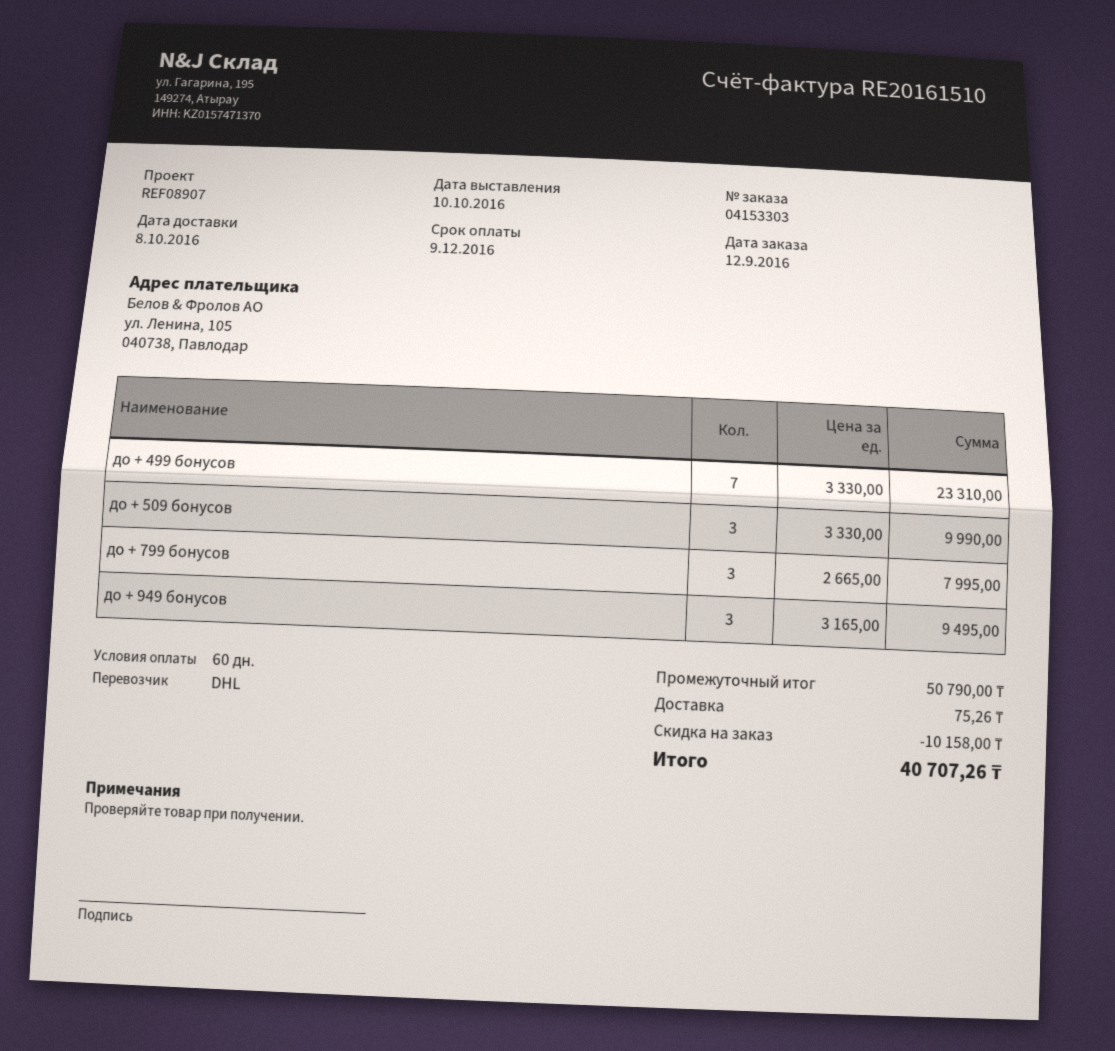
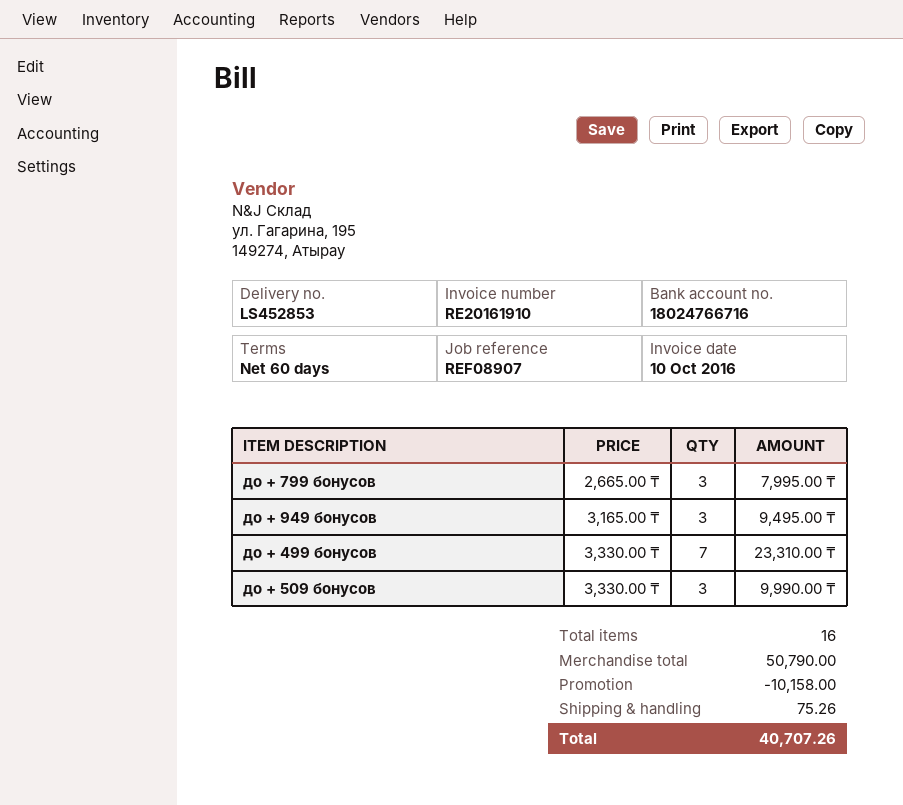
invoice number: RE20161510 -> RE20161910

